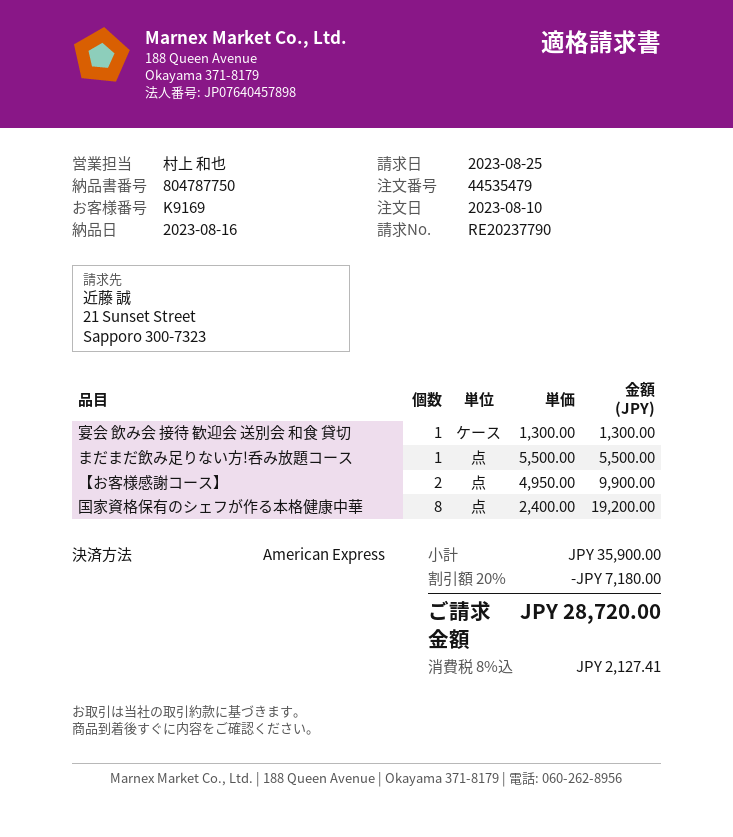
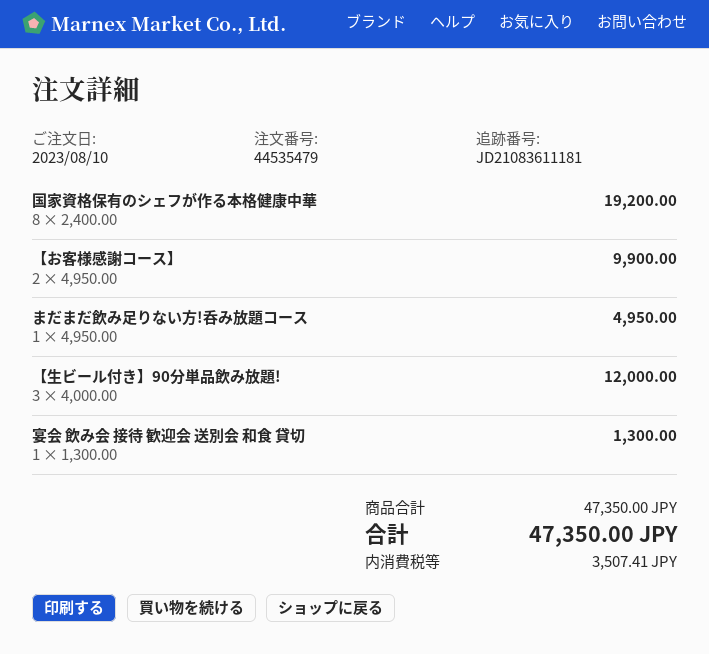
まだまだ飲み足りない方!呑み放題コース: 1 x 5500.00 = 5500.00 -> 1 x 4950.00 = 4950.00
【生ビール付き】90分単品飲み放題!: none -> 3 x 4000.00 = 12000.00
subtotal: 35900.00 -> 47350.00
discount: 20% = 7180.00 -> none
tax: 2127.41 -> 3507.41
total: 28720.00 -> 47350.00

